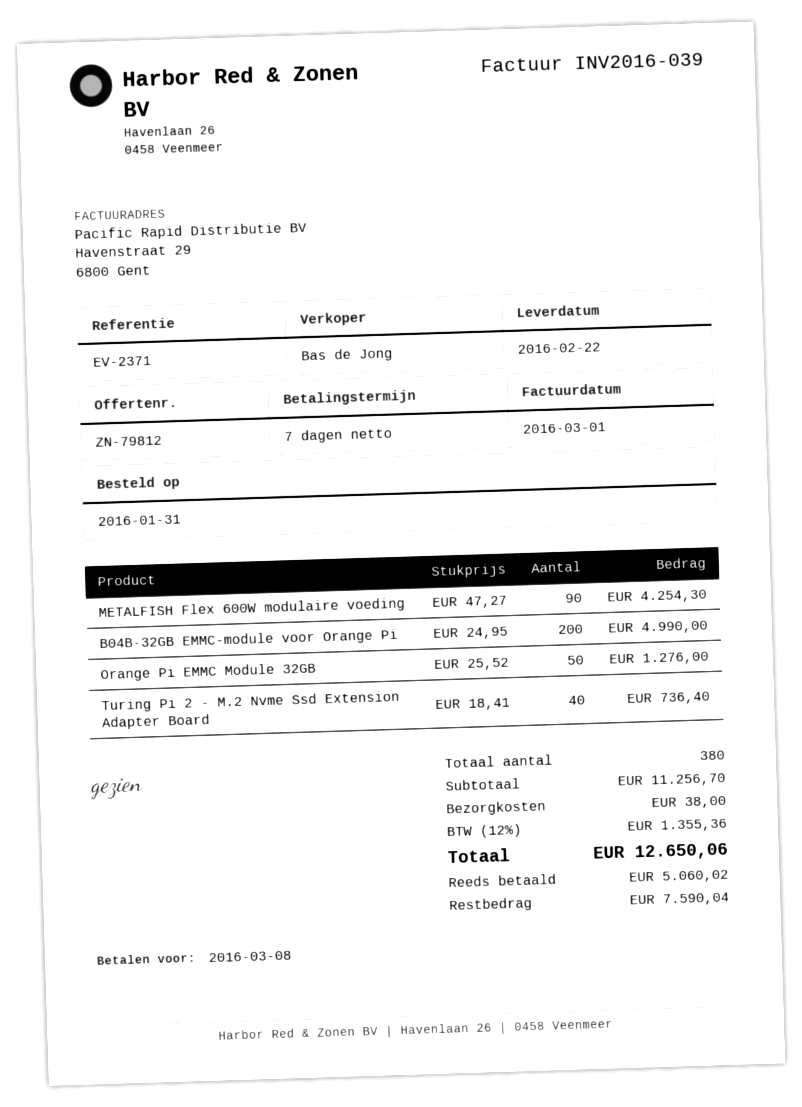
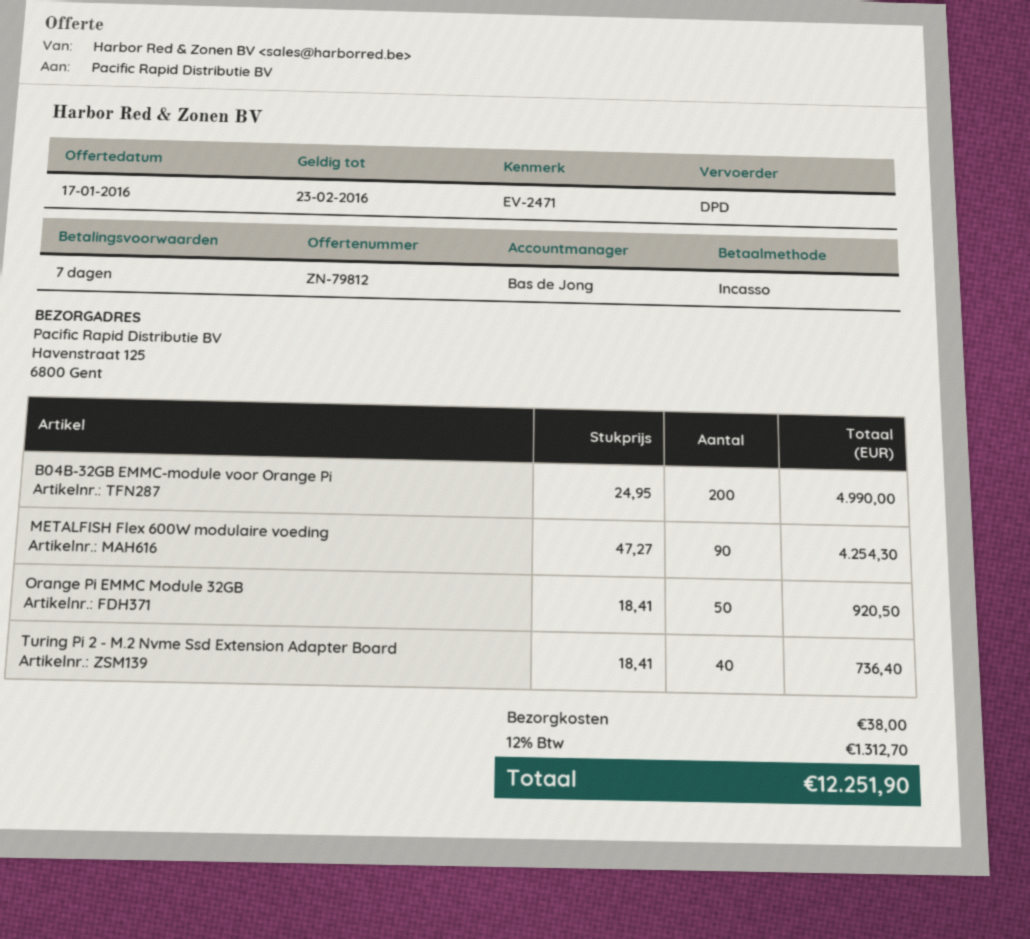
reference: EV-2371 -> EV-2471
Orange Pi EMMC Module 32GB: 50 x 25.52 = 1276.00 -> 50 x 18.41 = 920.50
tax: 12% = 1355.36 -> 12% = 1312.70
total: 12650.06 -> 12251.90

